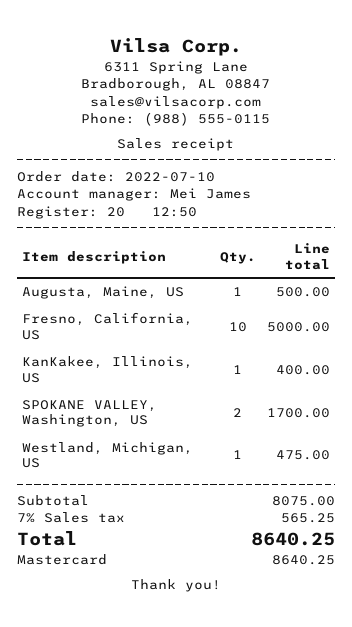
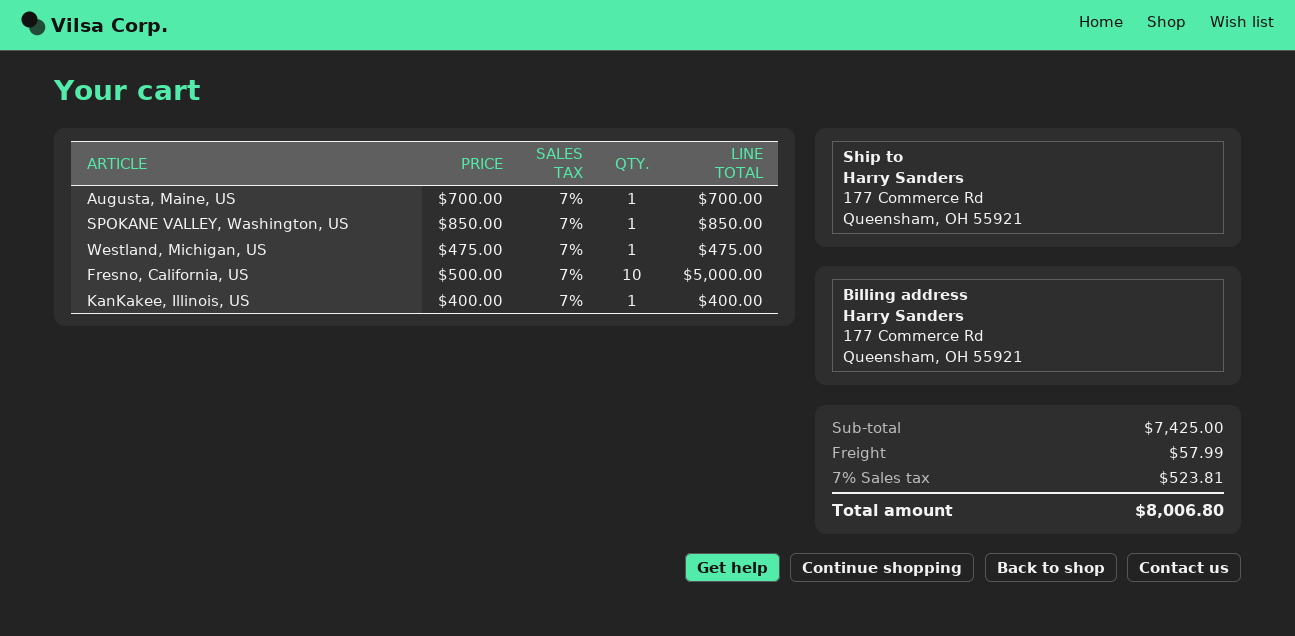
Augusta, Maine, US: 1 for 500.00 -> 1 for 700.00
SPOKANE VALLEY, Washington, US: 2 for 1700.00 -> 1 for 850.00
subtotal: 8075.00 -> 7425.00
shipping: none -> 57.99
tax: 7% = 565.25 -> 7% = 523.81
total: 8640.25 -> 8006.80

